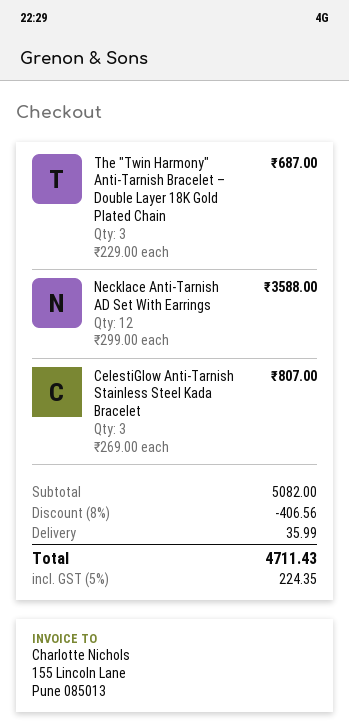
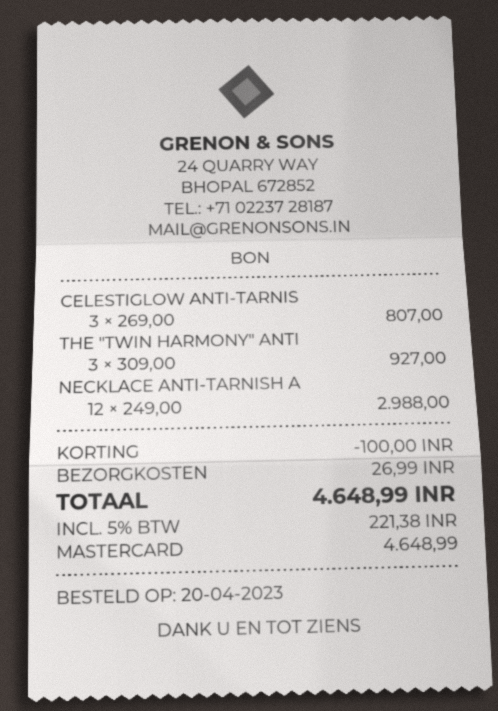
The "Twin Harmony" Anti-Tarnish Bracelet – Double Layer 18K Gold Plated Chain: 3 x 229.00 = 687.00 -> 3 x 309.00 = 927.00
Necklace Anti-Tarnish AD Set With Earrings: 12 x 299.00 = 3588.00 -> 12 x 249.00 = 2988.00
discount: 406.56 -> 100.00
shipping: 35.99 -> 26.99
tax: 5% = 224.35 -> 5% = 221.38
total: 4711.43 -> 4648.99

